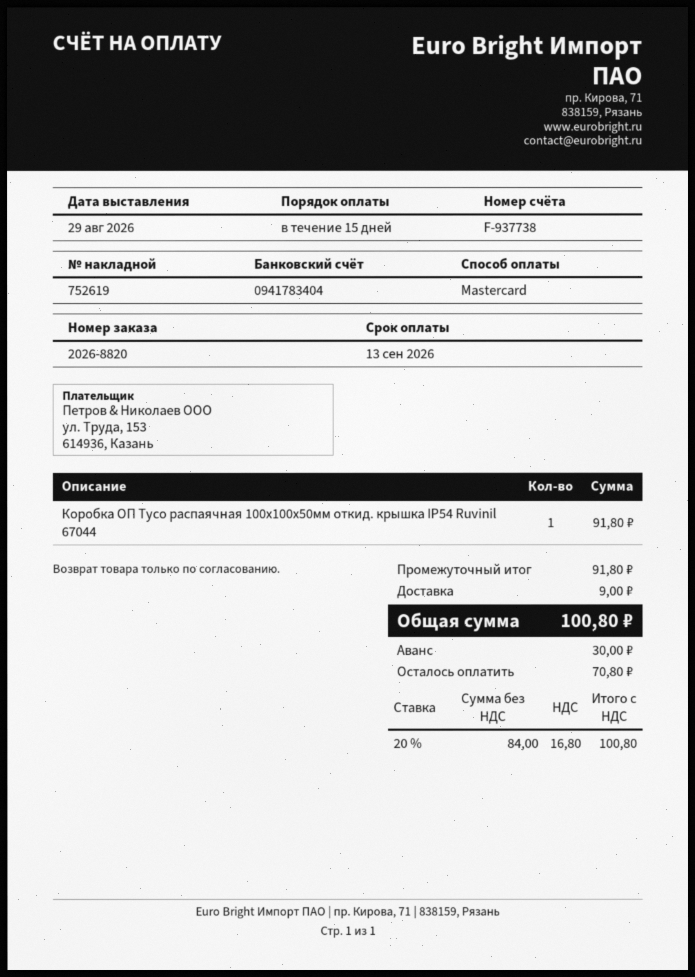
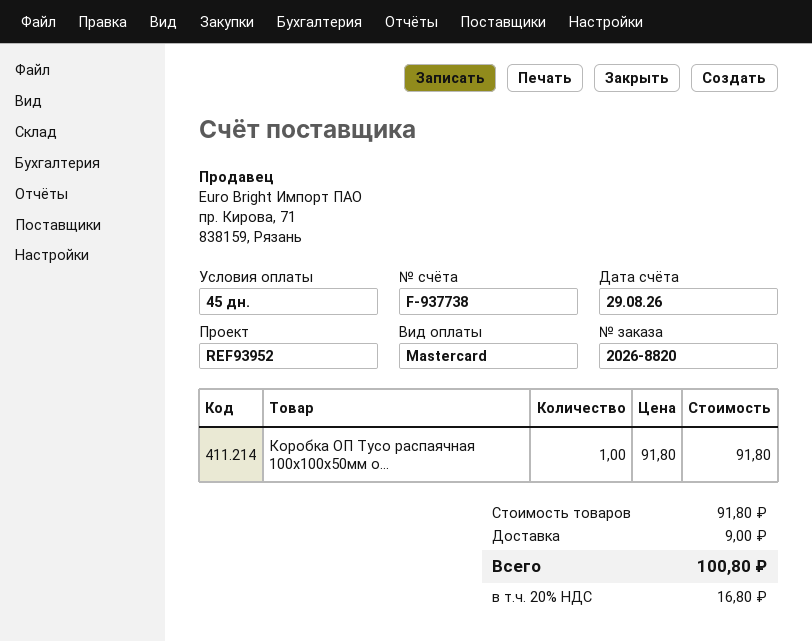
payment terms: 15 days -> 45 days

